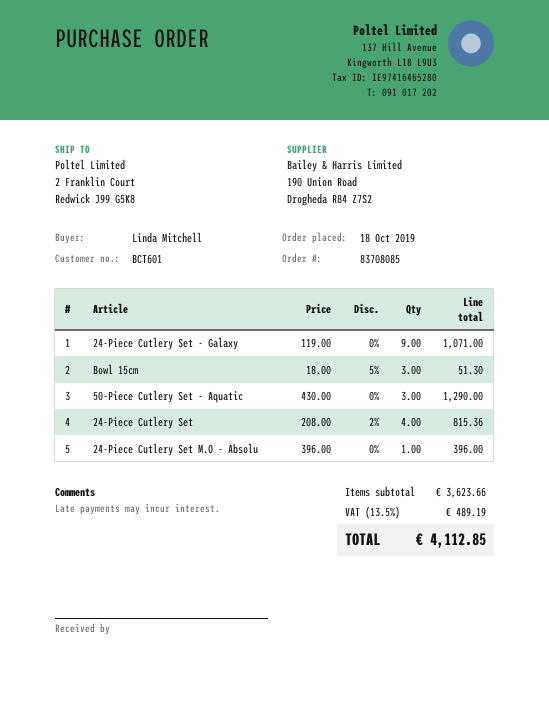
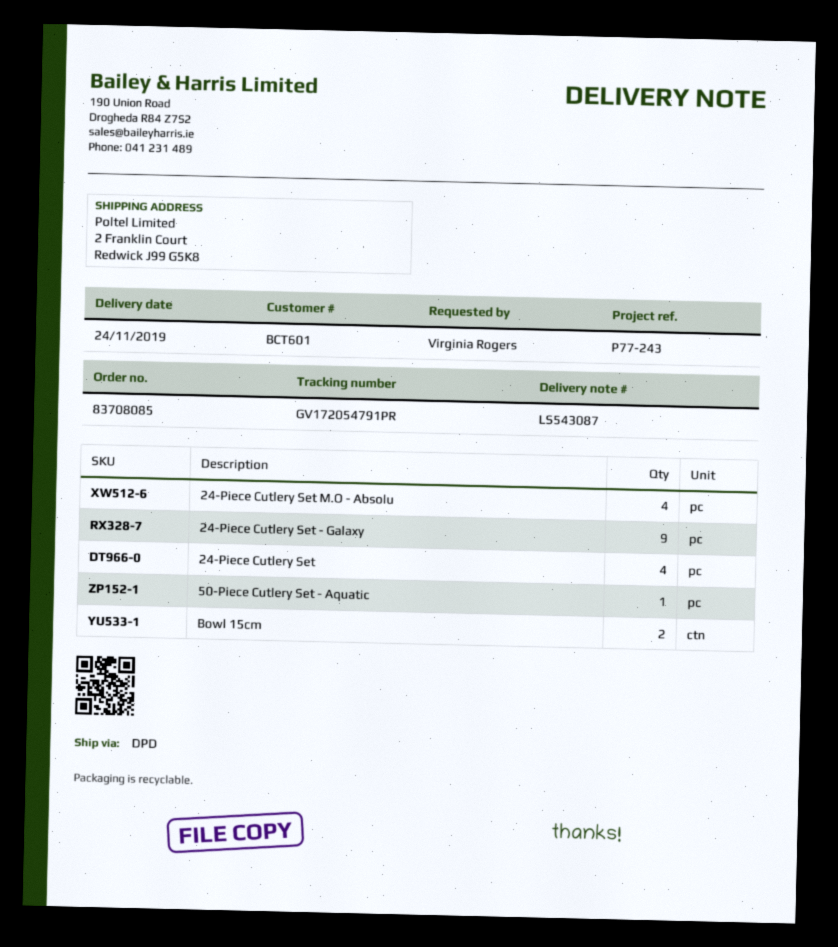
ordered by: Linda Mitchell -> Virginia Rogers
Bowl 15cm: 3 -> 2
50-Piece Cutlery Set - Aquatic: 3 -> 1
24-Piece Cutlery Set M.O - Absolu: 1 -> 4

